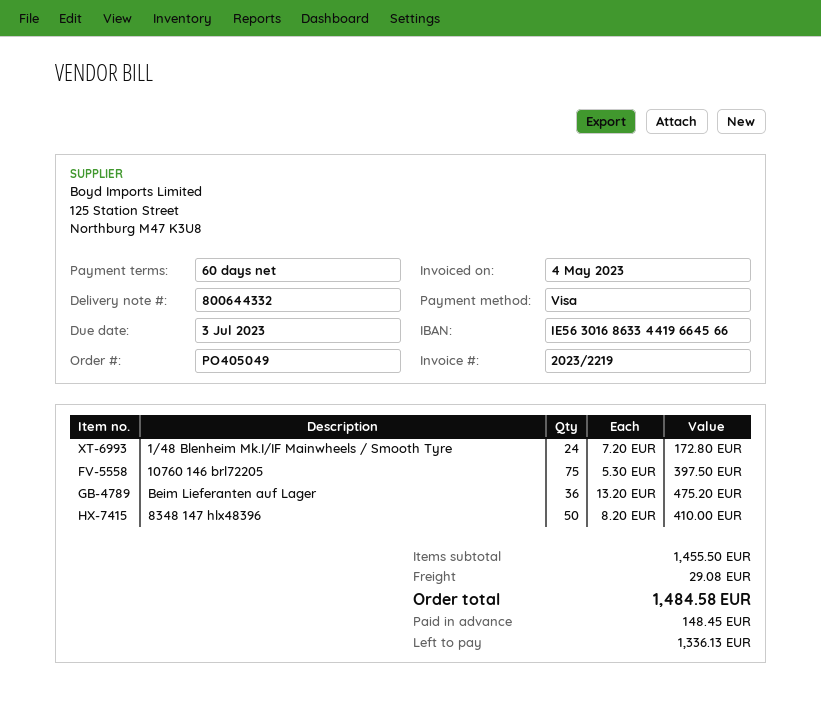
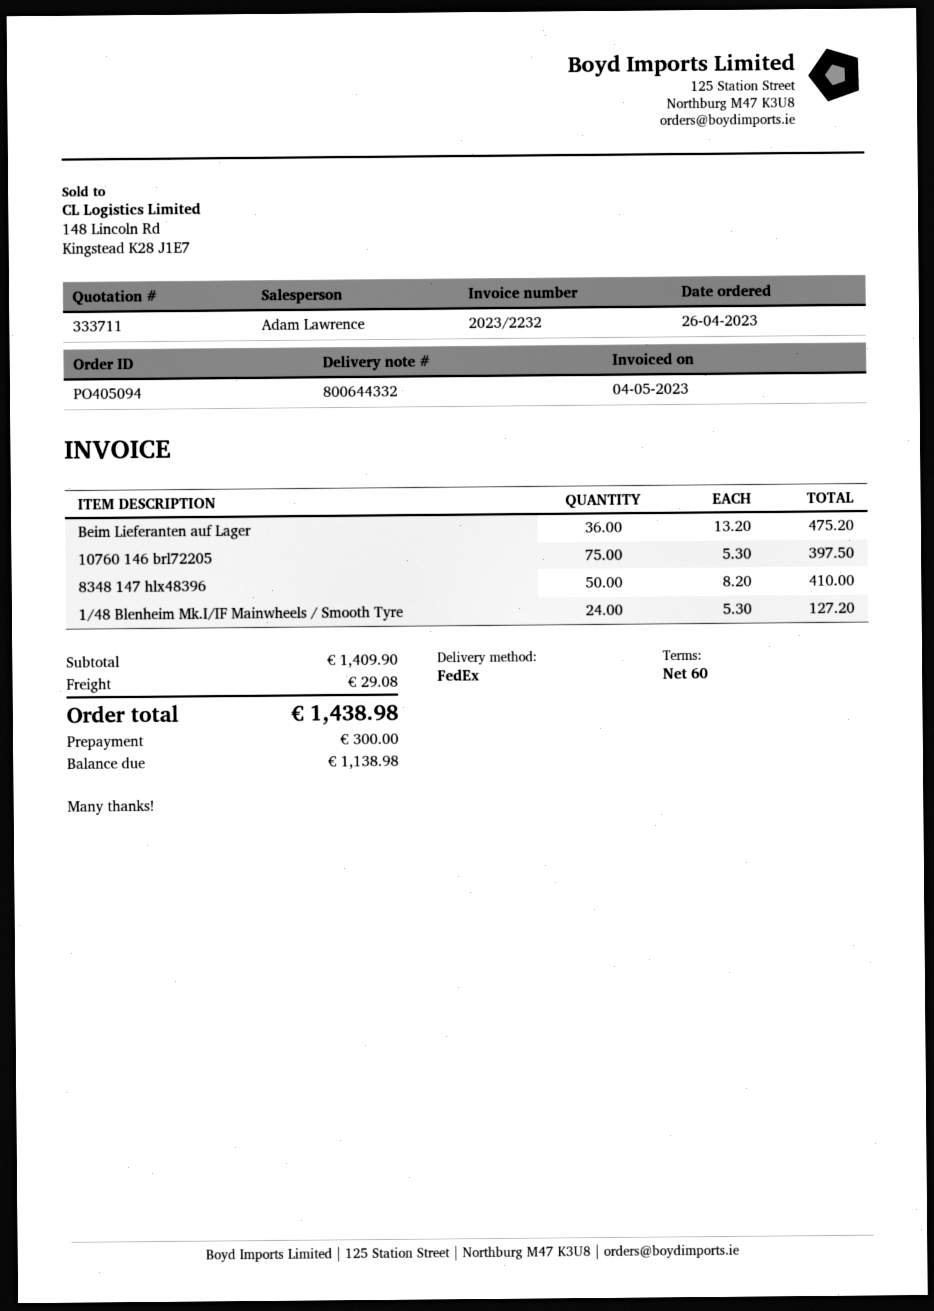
order number: PO405049 -> PO405094
invoice number: 2023/2219 -> 2023/2232
1/48 Blenheim Mk.I/IF Mainwheels / Smooth Tyre: 24 x 7.20 = 172.80 -> 24 x 5.30 = 127.20
subtotal: 1455.50 -> 1409.90
total: 1484.58 -> 1438.98
deposit: 148.45 -> 300.00
balance: 1336.13 -> 1138.98

